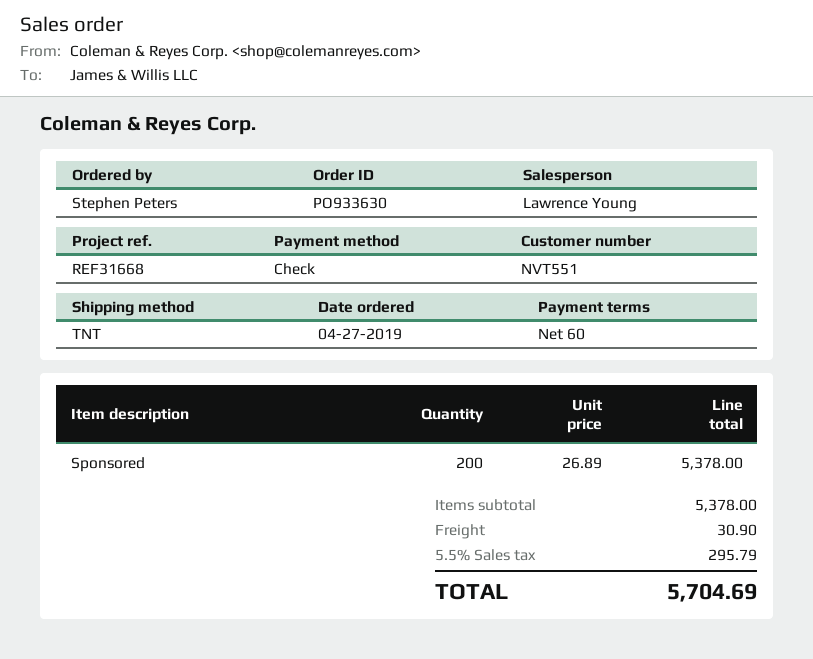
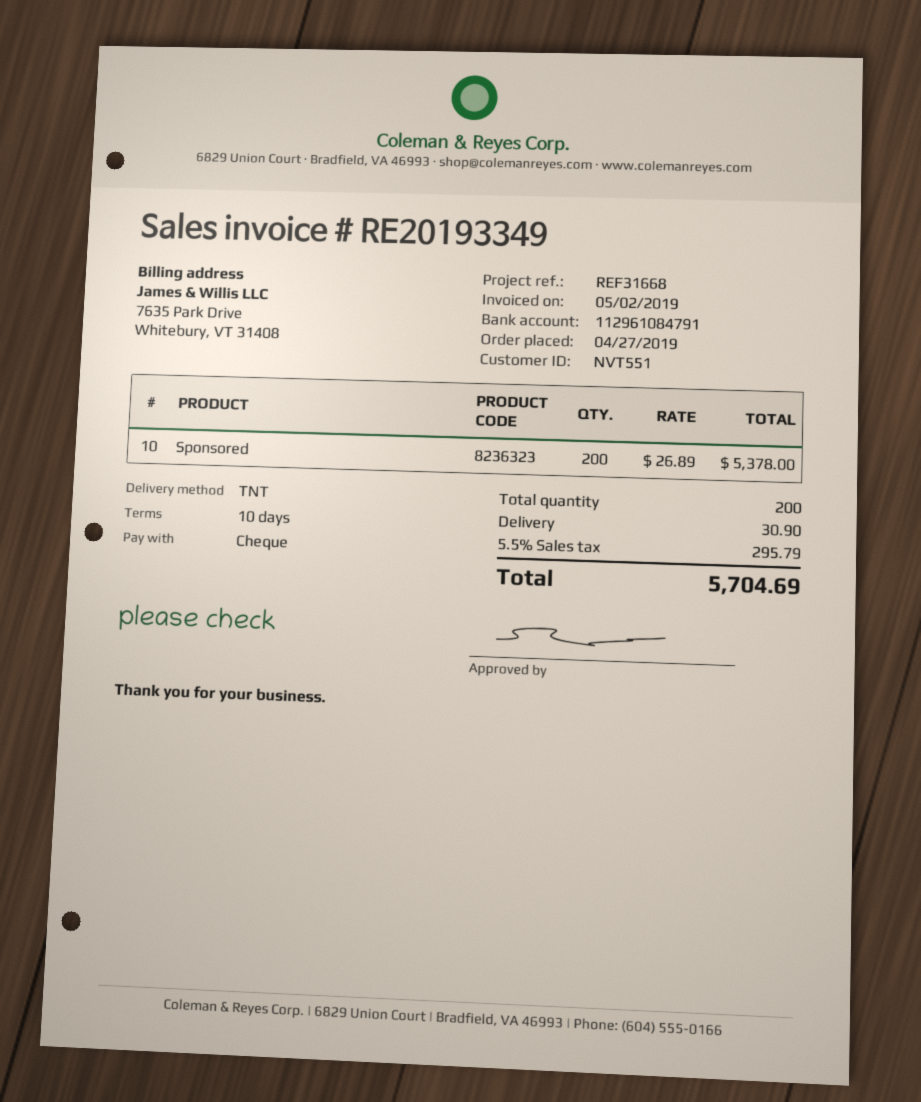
payment terms: 60 days -> 10 days

